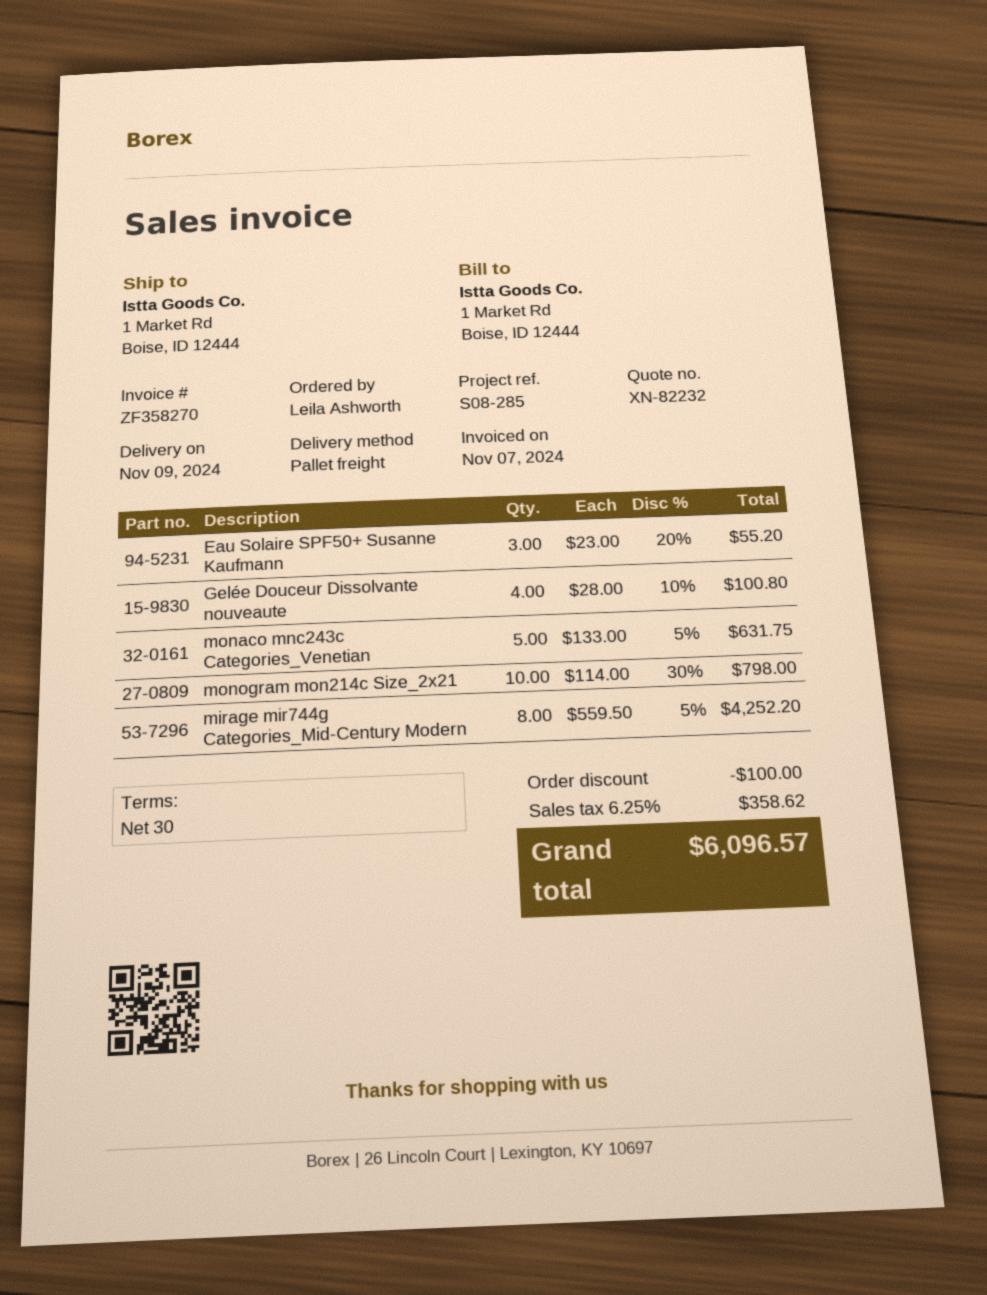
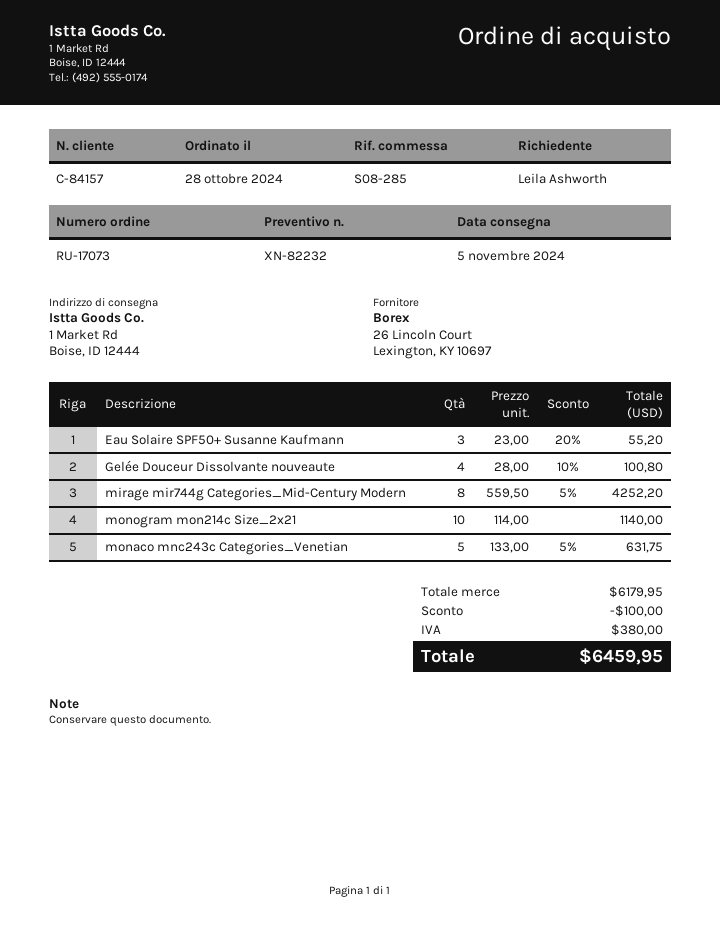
delivery date: 2024-11-09 -> 2024-11-05
monogram mon214c Size_2x21: 10 x 114.00 - 30% = 798.00 -> 10 x 114.00 = 1140.00
tax: 358.62 -> 380.00
total: 6096.57 -> 6459.95

